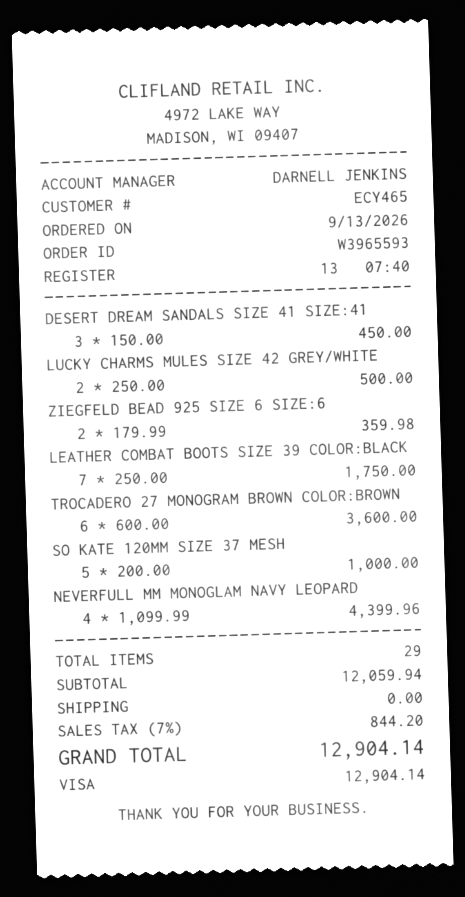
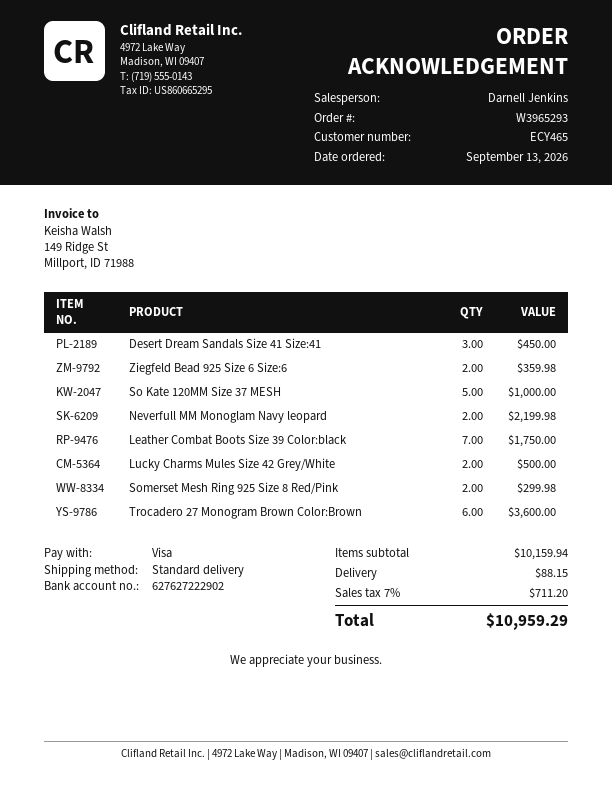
order number: W3965593 -> W3965293
NEVERFULL MM MONOGLAM NAVY LEOPARD: 4 for 4399.96 -> 2 for 2199.98
Somerset Mesh Ring 925 Size 8 Red/Pink: none -> 2 for 299.98
subtotal: 12059.94 -> 10159.94
shipping: 0.00 -> 88.15
tax: 7% = 844.20 -> 7% = 711.20
total: 12904.14 -> 10959.29

